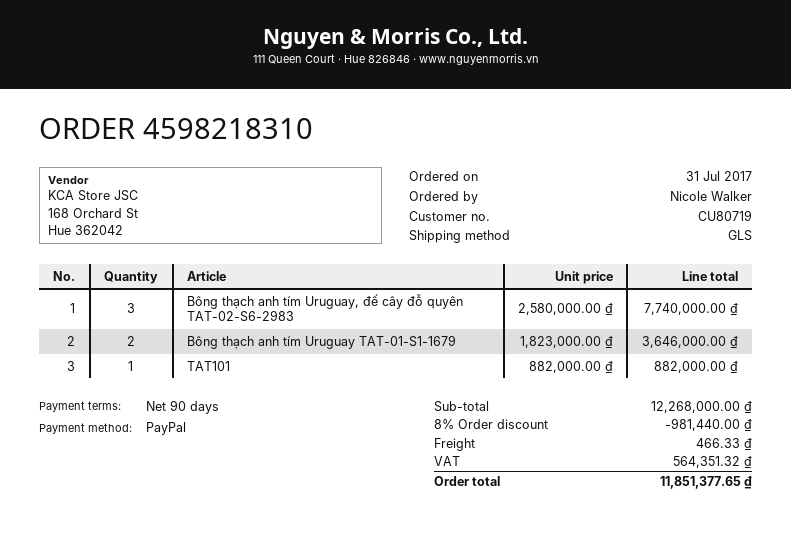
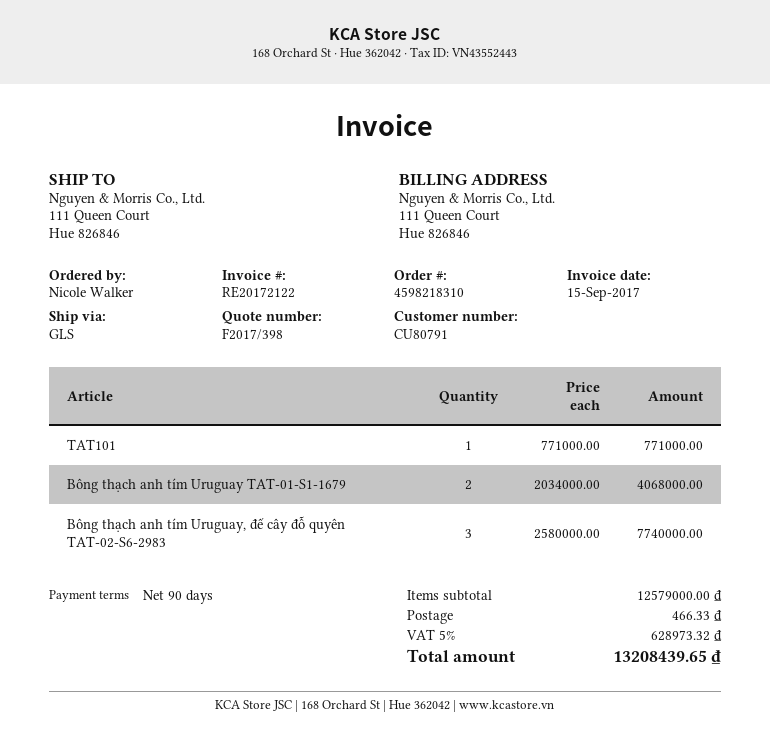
customer number: CU80719 -> CU80791
Bông thạch anh tím Uruguay TAT-01-S1-1679: 2 x 1823000.00 = 3646000.00 -> 2 x 2034000.00 = 4068000.00
TAT101: 1 x 882000.00 = 882000.00 -> 1 x 771000.00 = 771000.00
subtotal: 12268000.00 -> 12579000.00
discount: 8% = 981440.00 -> none
tax: 564351.32 -> 628973.32
total: 11851377.65 -> 13208439.65

